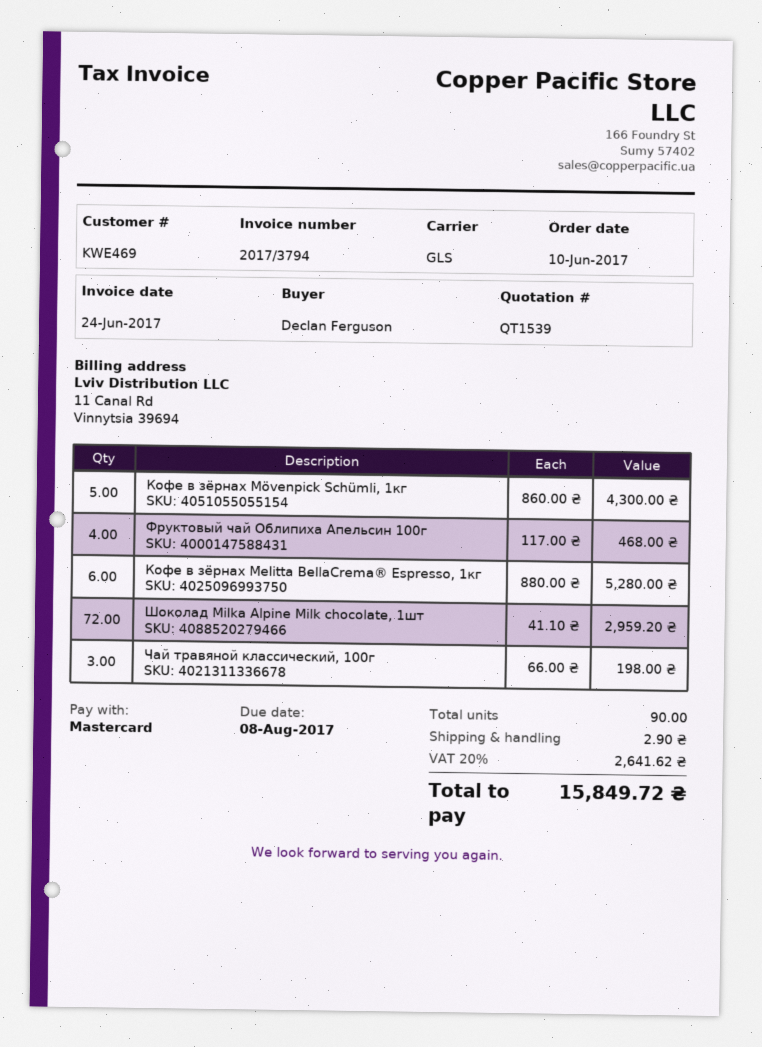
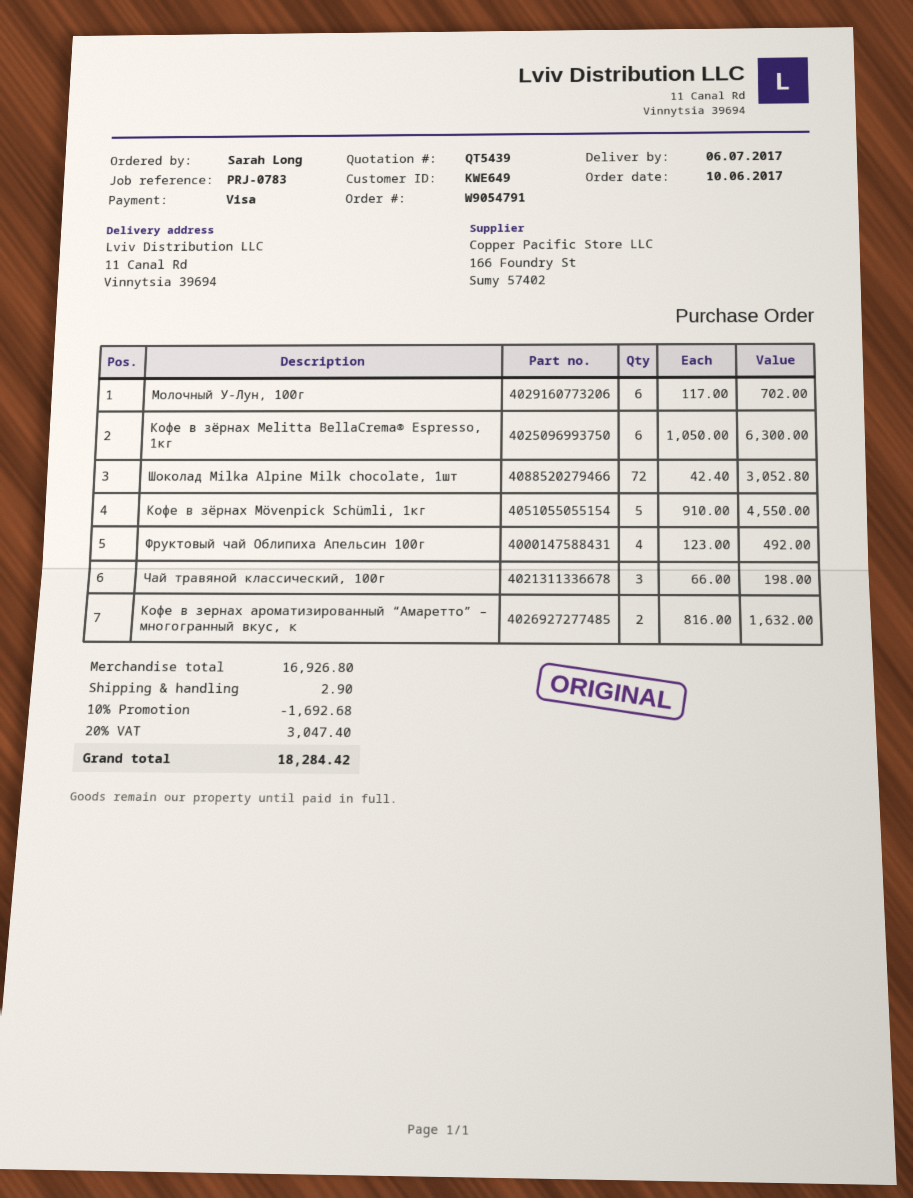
quote number: QT1539 -> QT5439
customer number: KWE469 -> KWE649
ordered by: Declan Ferguson -> Sarah Long
payment method: Mastercard -> Visa
Кофе в зёрнах Mövenpick Schümli, 1кг: 5 x 860.00 = 4300.00 -> 5 x 910.00 = 4550.00
Фруктовый чай Облипиха Апельсин 100г: 4 x 117.00 = 468.00 -> 4 x 123.00 = 492.00
Кофе в зёрнах Melitta BellaCrema® Espresso, 1кг: 6 x 880.00 = 5280.00 -> 6 x 1050.00 = 6300.00
Шоколад Milka Alpine Milk chocolate, 1шт: 72 x 41.10 = 2959.20 -> 72 x 42.40 = 3052.80
Молочный У-Лун, 100г: none -> 6 x 117.00 = 702.00
Кофе в зернах ароматизированный “Амаретто” – многогранный вкус, к: none -> 2 x 816.00 = 1632.00
discount: none -> 10% = 1692.68
tax: 20% = 2641.62 -> 20% = 3047.40
total: 15849.72 -> 18284.42

